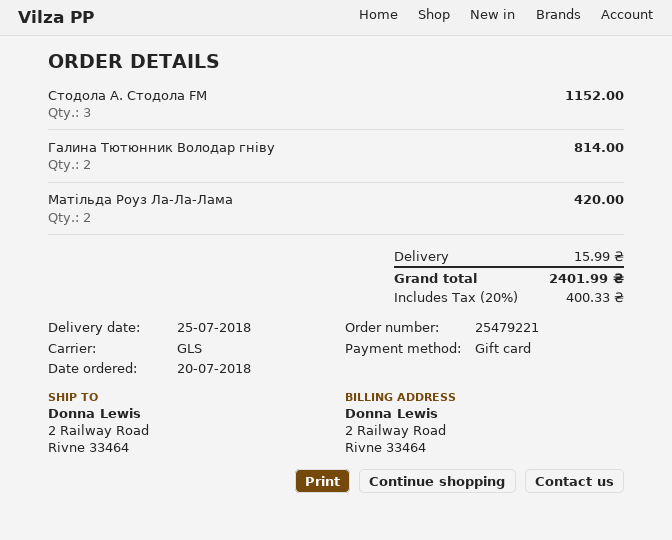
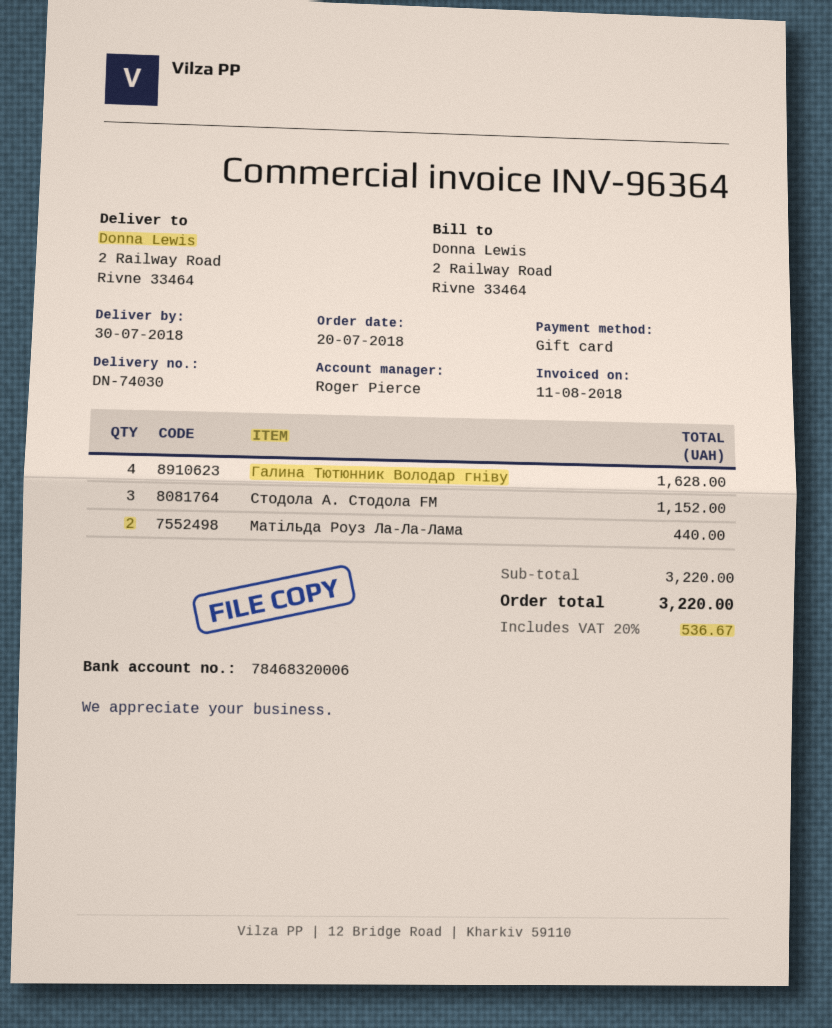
delivery date: 2018-07-25 -> 2018-07-30
Галина Тютюнник Володар гніву: 2 for 814.00 -> 4 for 1628.00
Матільда Роуз Ла-Ла-Лама: 2 for 420.00 -> 2 for 440.00
shipping: 15.99 -> none
tax: 20% = 400.33 -> 20% = 536.67
total: 2401.99 -> 3220.00

